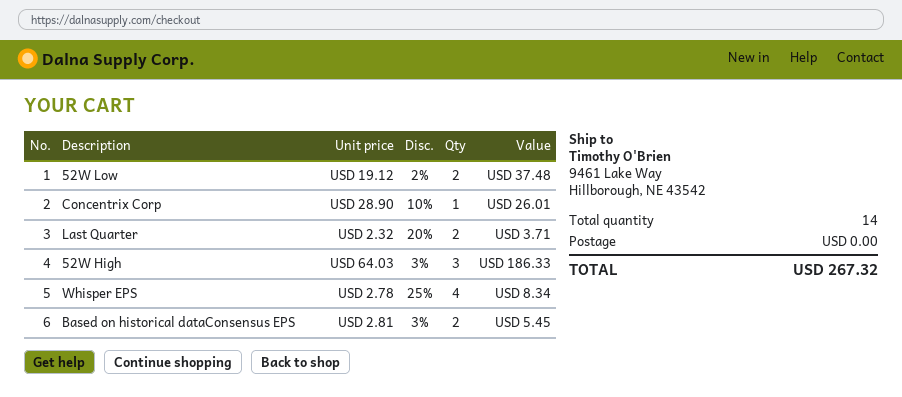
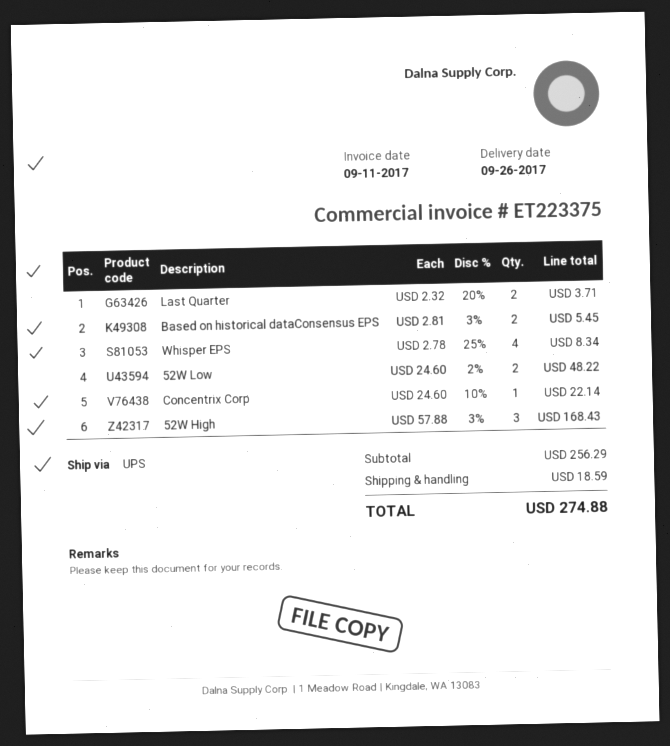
52W Low: 2 x 19.12 - 2% = 37.48 -> 2 x 24.60 - 2% = 48.22
Concentrix Corp: 1 x 28.90 - 10% = 26.01 -> 1 x 24.60 - 10% = 22.14
52W High: 3 x 64.03 - 3% = 186.33 -> 3 x 57.88 - 3% = 168.43
shipping: 0.00 -> 18.59
total: 267.32 -> 274.88

